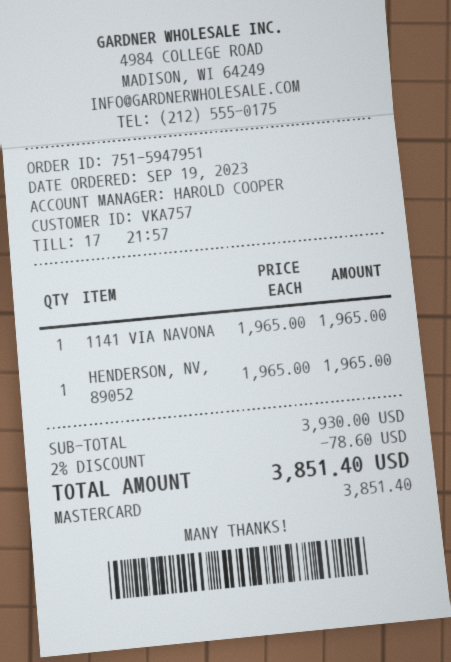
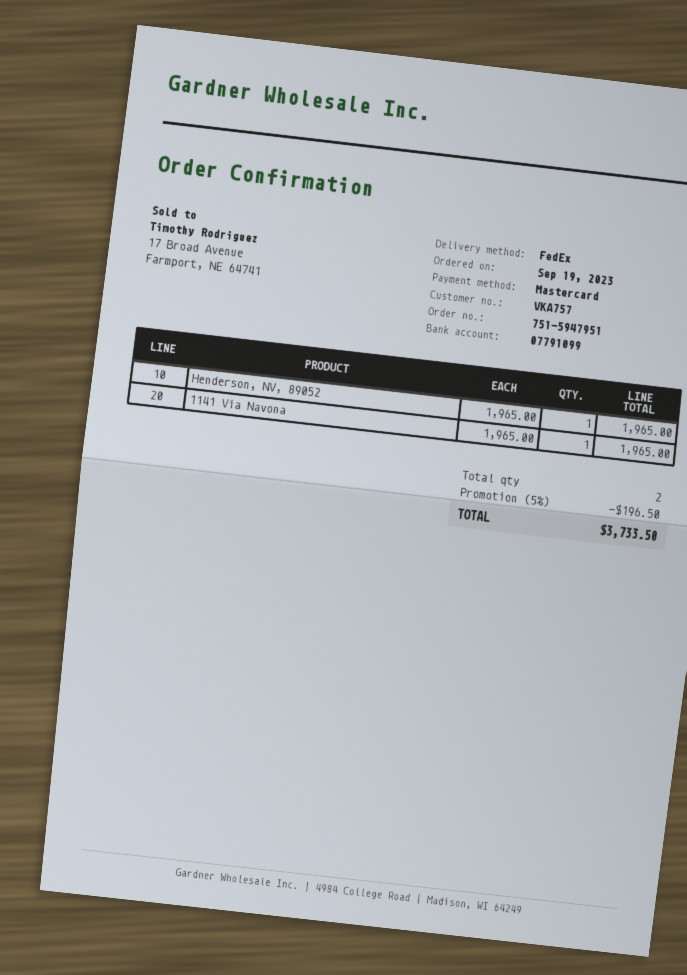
discount: 2% = 78.60 -> 5% = 196.50
total: 3851.40 -> 3733.50

